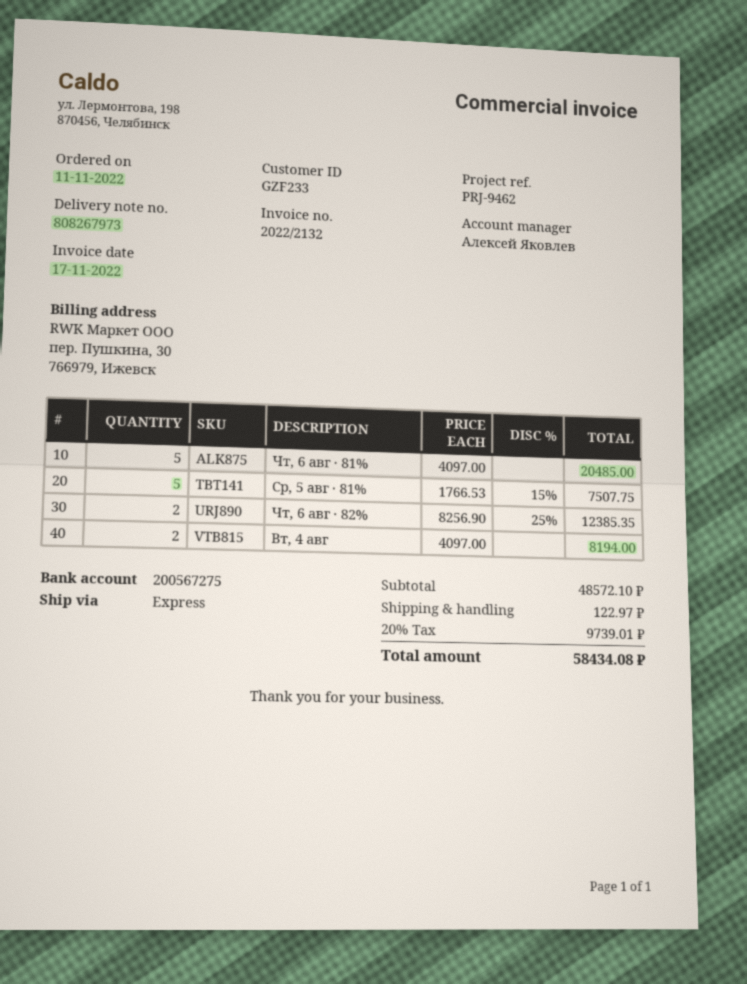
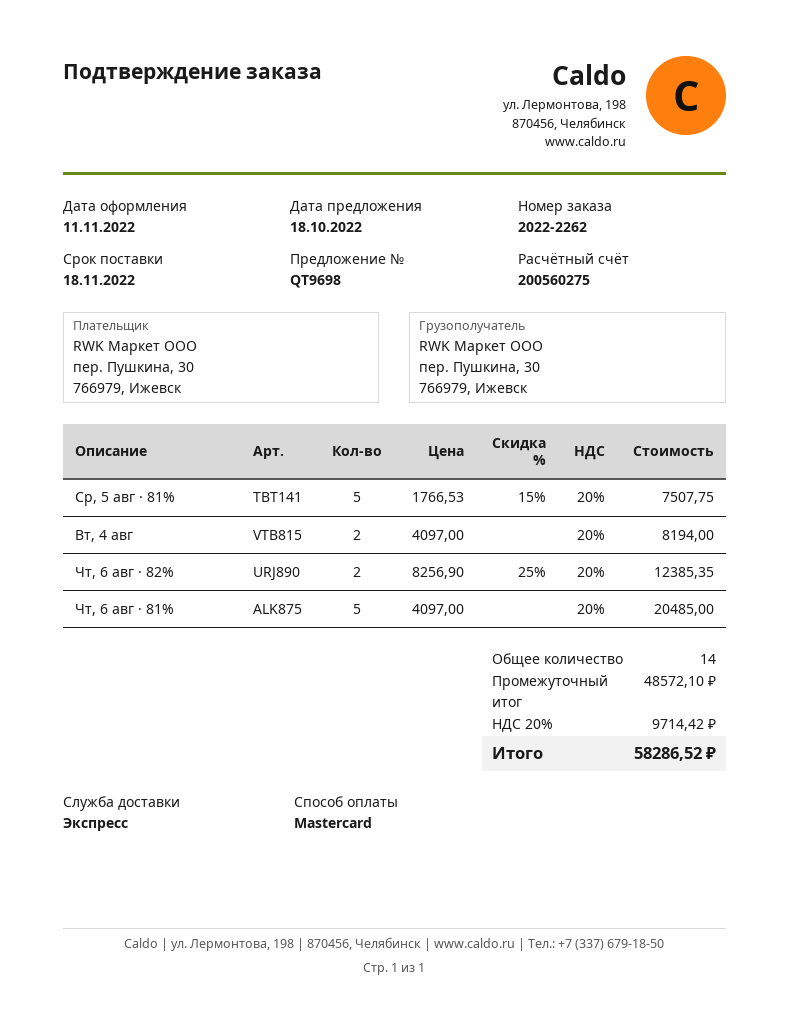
bank account: 200567275 -> 200560275
shipping: 122.97 -> none
tax: 20% = 9739.01 -> 20% = 9714.42
total: 58434.08 -> 58286.52

